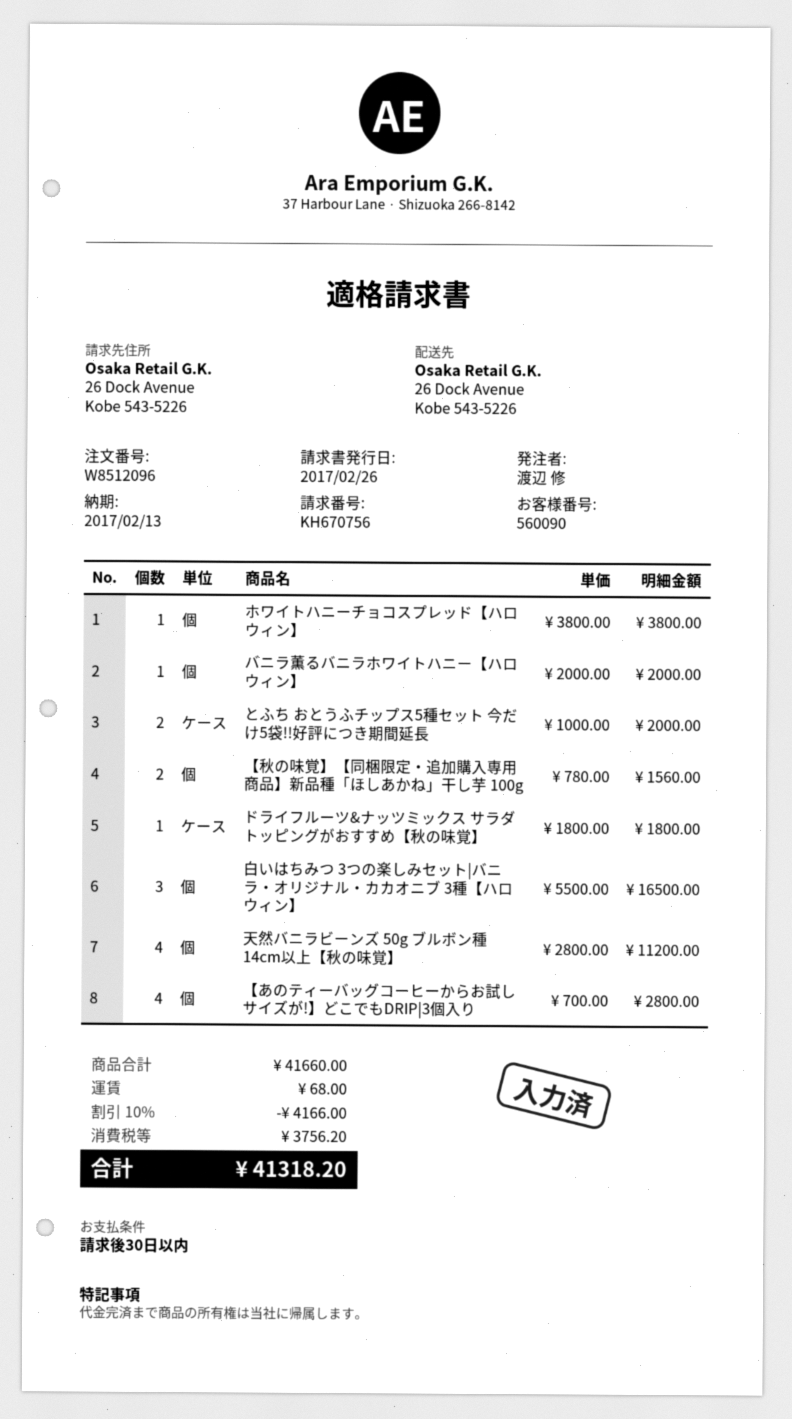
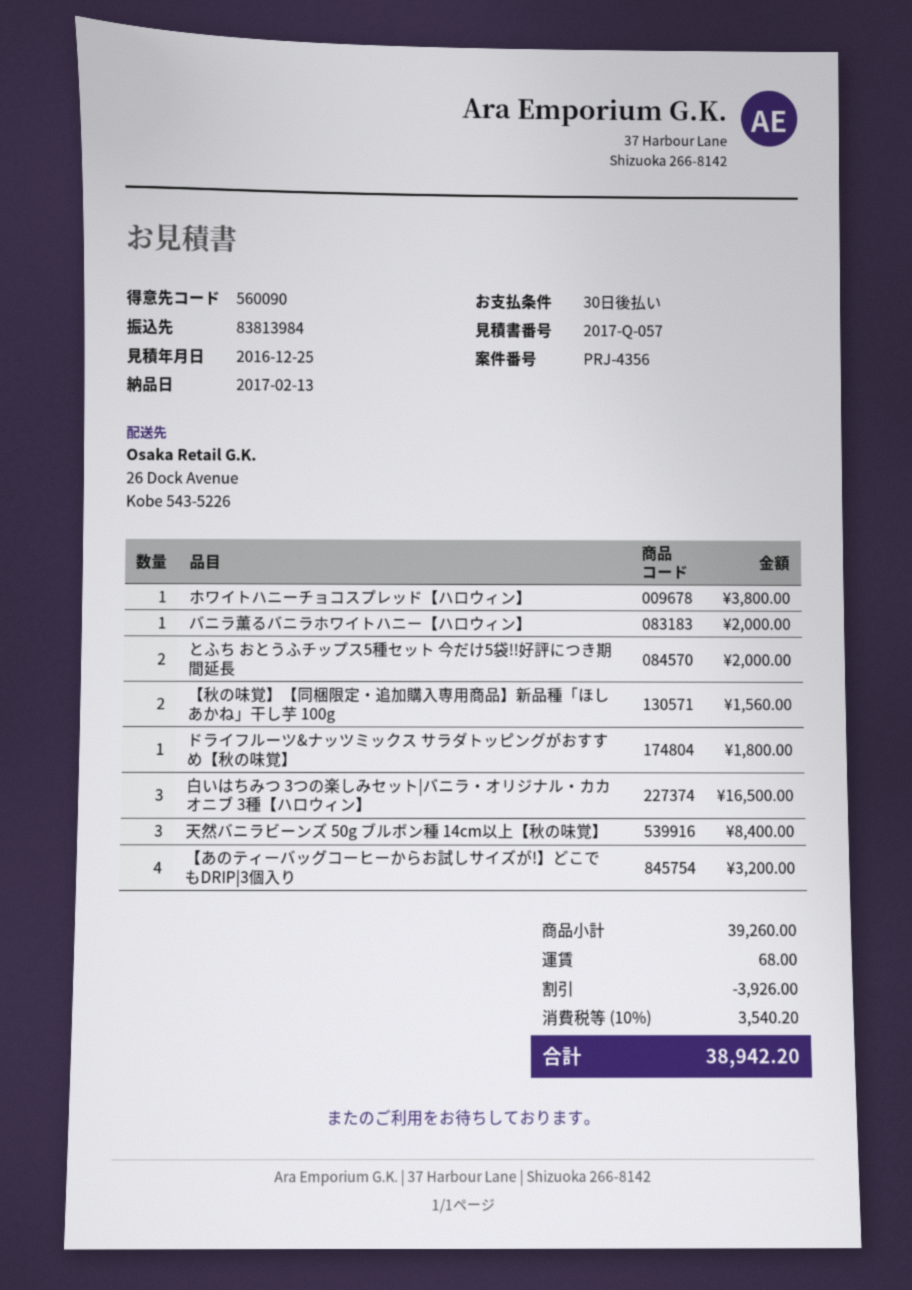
天然バニラビーンズ 50g ブルボン種 14cm以上【秋の味覚】: 4 for 11200.00 -> 3 for 8400.00
【あのティーバッグコーヒーからお試しサイズが!】どこでもDRIP|3個入り: 4 for 2800.00 -> 4 for 3200.00
subtotal: 41660.00 -> 39260.00
discount: 4166.00 -> 3926.00
tax: 3756.20 -> 3540.20
total: 41318.20 -> 38942.20

